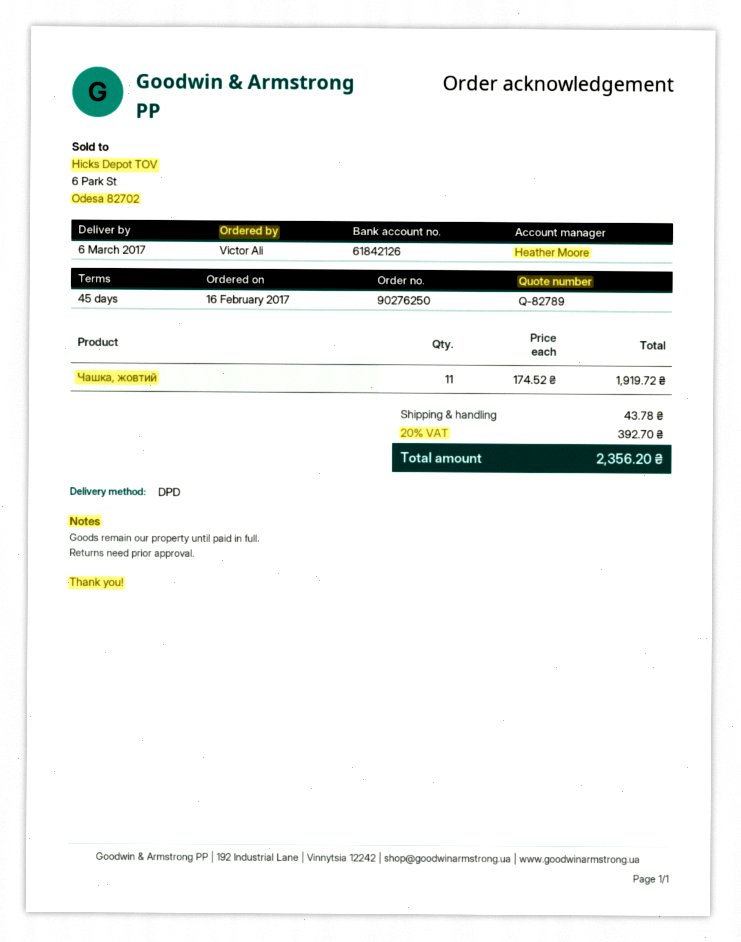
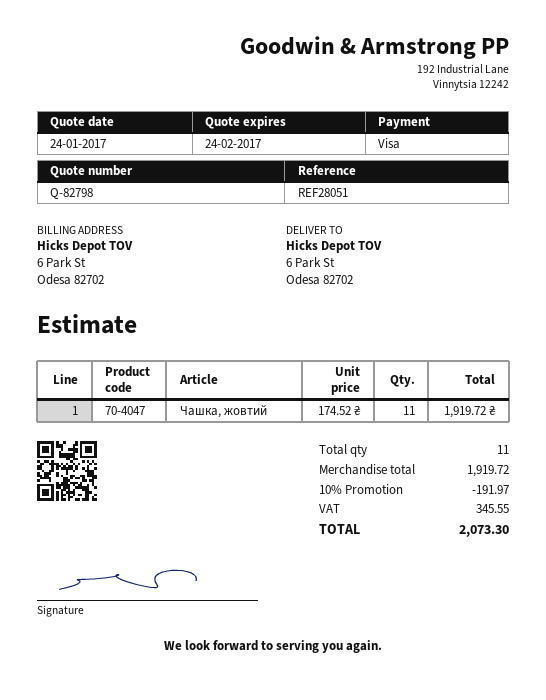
quote number: Q-82789 -> Q-82798
discount: none -> 10% = 191.97
shipping: 43.78 -> none
tax: 392.70 -> 345.55
total: 2356.20 -> 2073.30

